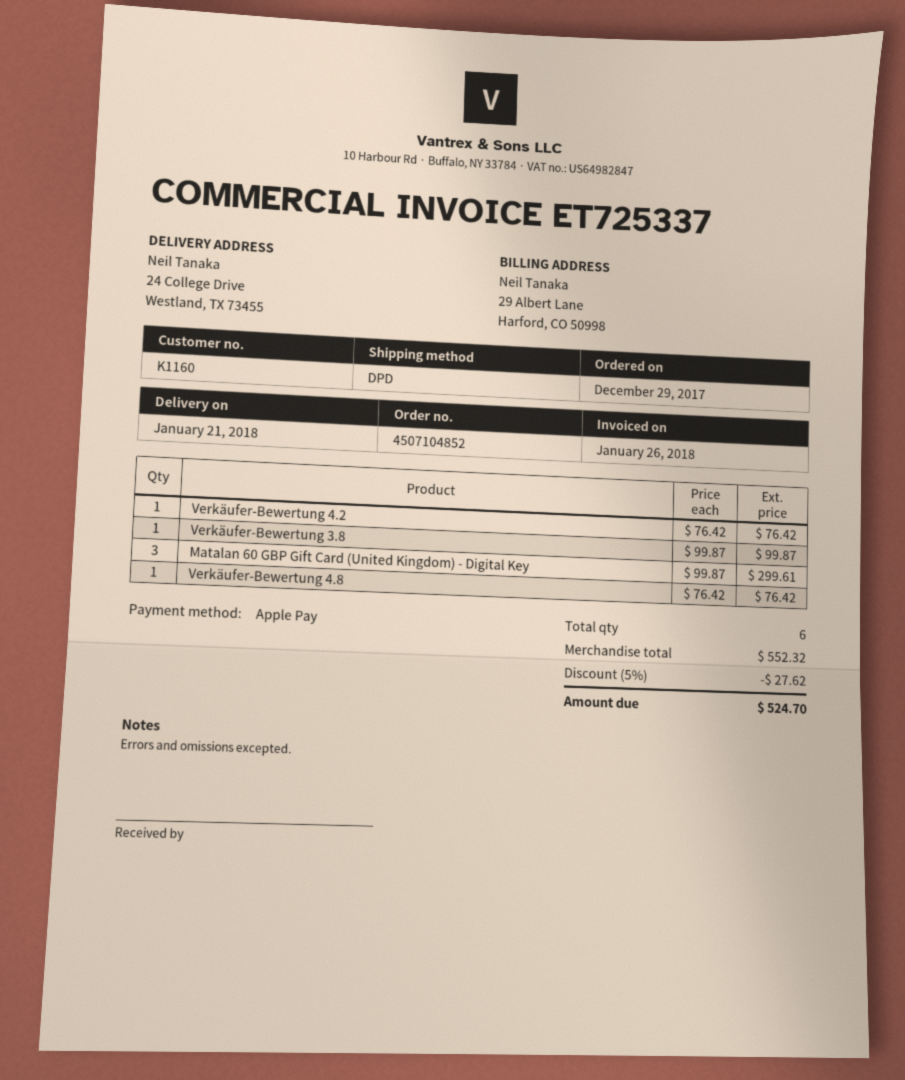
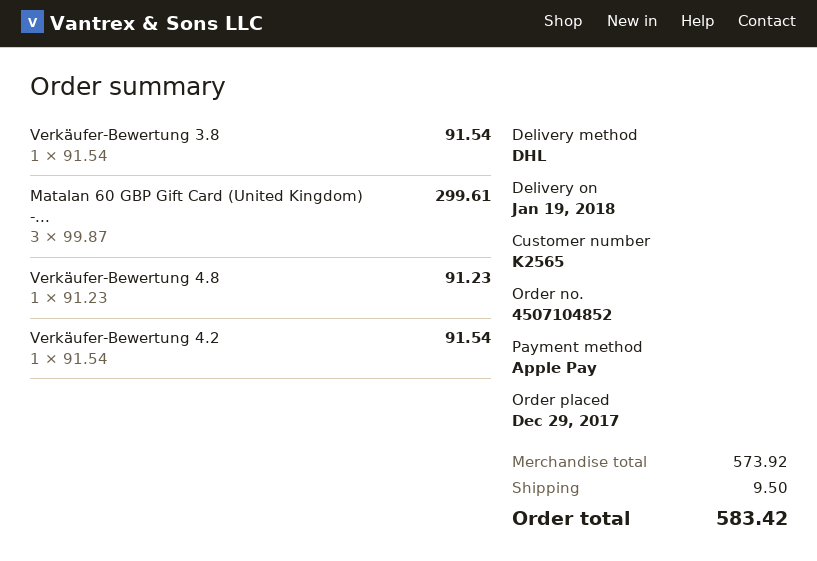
delivery date: 2018-01-21 -> 2018-01-19
customer number: K1160 -> K2565
shipping method: DPD -> DHL
Verkäufer-Bewertung 4.2: 1 x 76.42 = 76.42 -> 1 x 91.54 = 91.54
Verkäufer-Bewertung 3.8: 1 x 99.87 = 99.87 -> 1 x 91.54 = 91.54
Verkäufer-Bewertung 4.8: 1 x 76.42 = 76.42 -> 1 x 91.23 = 91.23
subtotal: 552.32 -> 573.92
discount: 5% = 27.62 -> none
shipping: none -> 9.50
total: 524.70 -> 583.42

